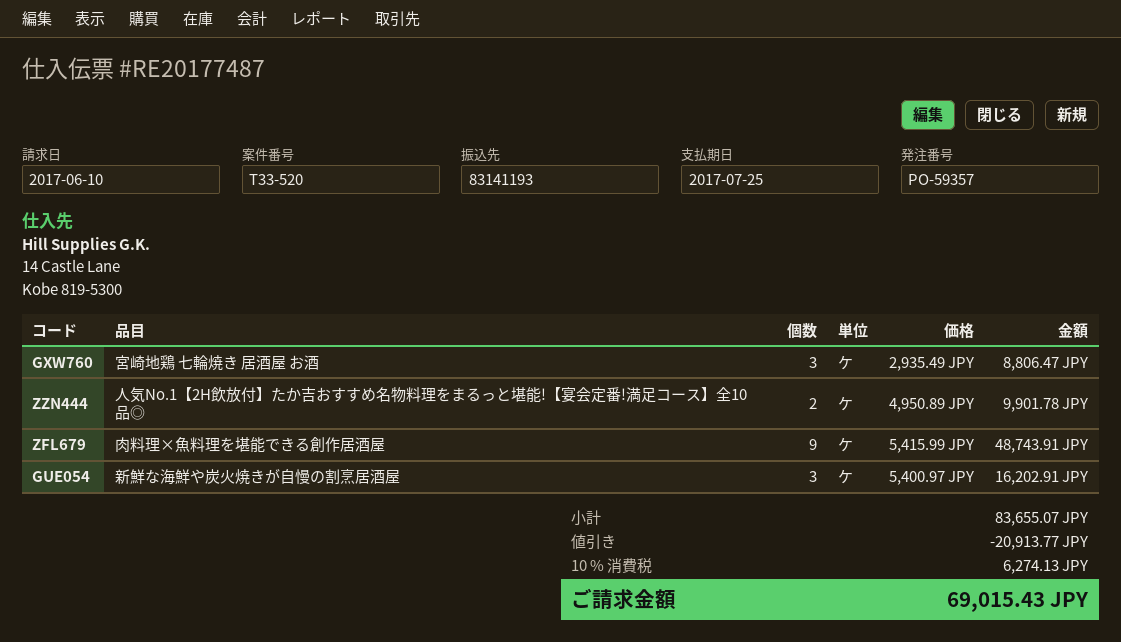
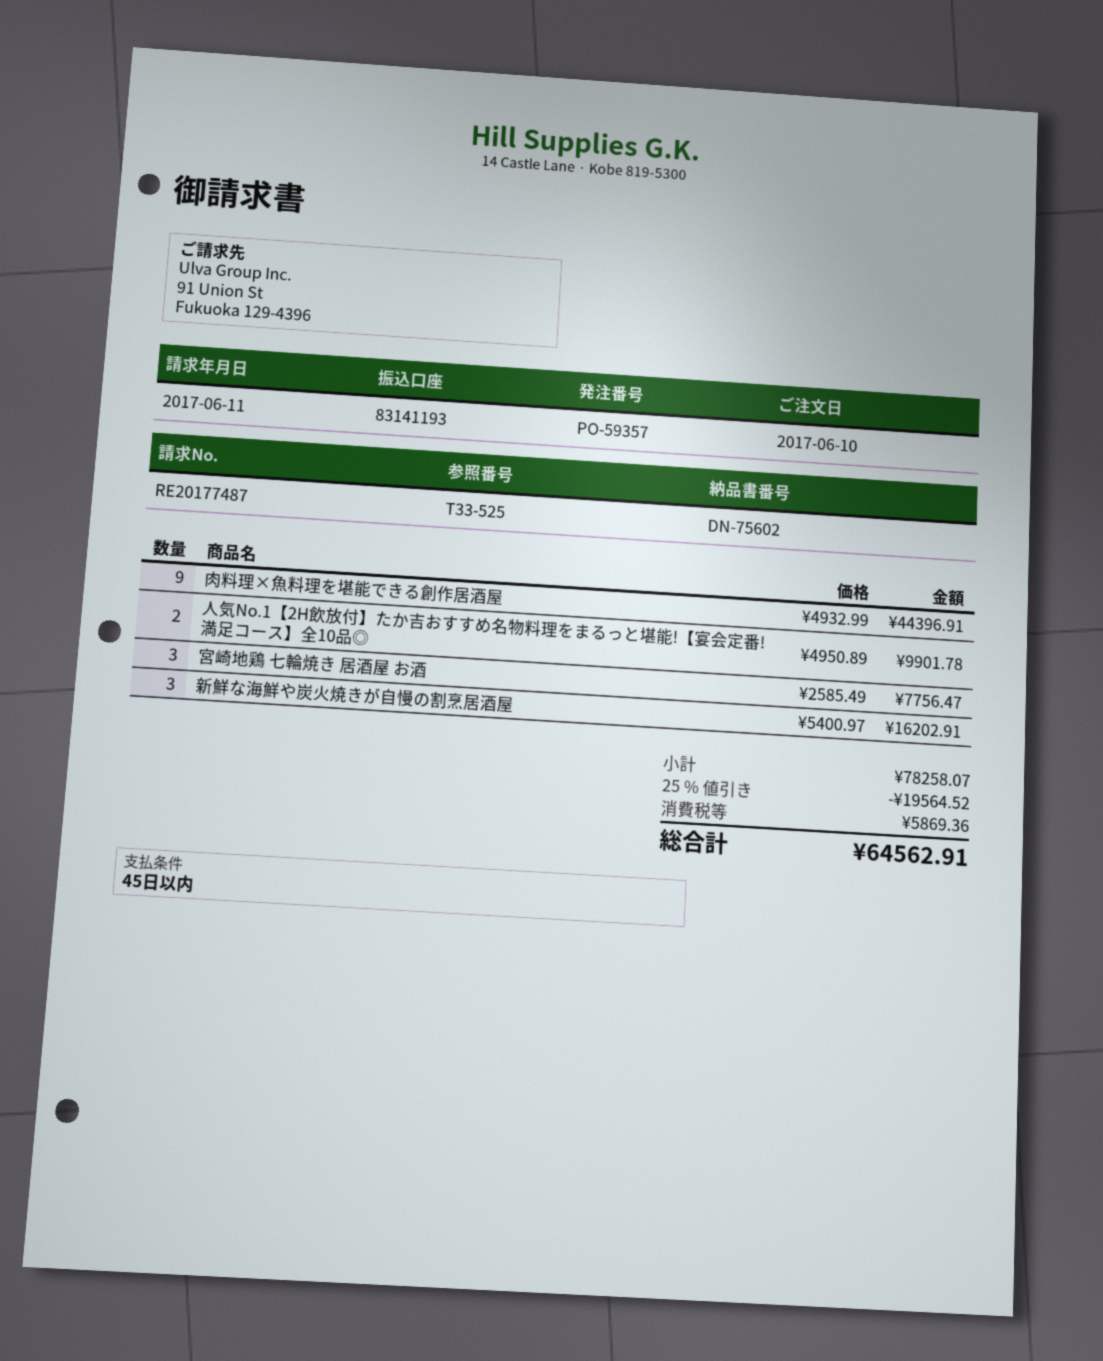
invoice date: 2017-06-10 -> 2017-06-11
reference: T33-520 -> T33-525
宮崎地鶏 七輪焼き 居酒屋 お酒: 3 x 2935.49 = 8806.47 -> 3 x 2585.49 = 7756.47
肉料理×魚料理を堪能できる創作居酒屋: 9 x 5415.99 = 48743.91 -> 9 x 4932.99 = 44396.91
subtotal: 83655.07 -> 78258.07
discount: 20913.77 -> 19564.52
tax: 6274.13 -> 5869.36
total: 69015.43 -> 64562.91

